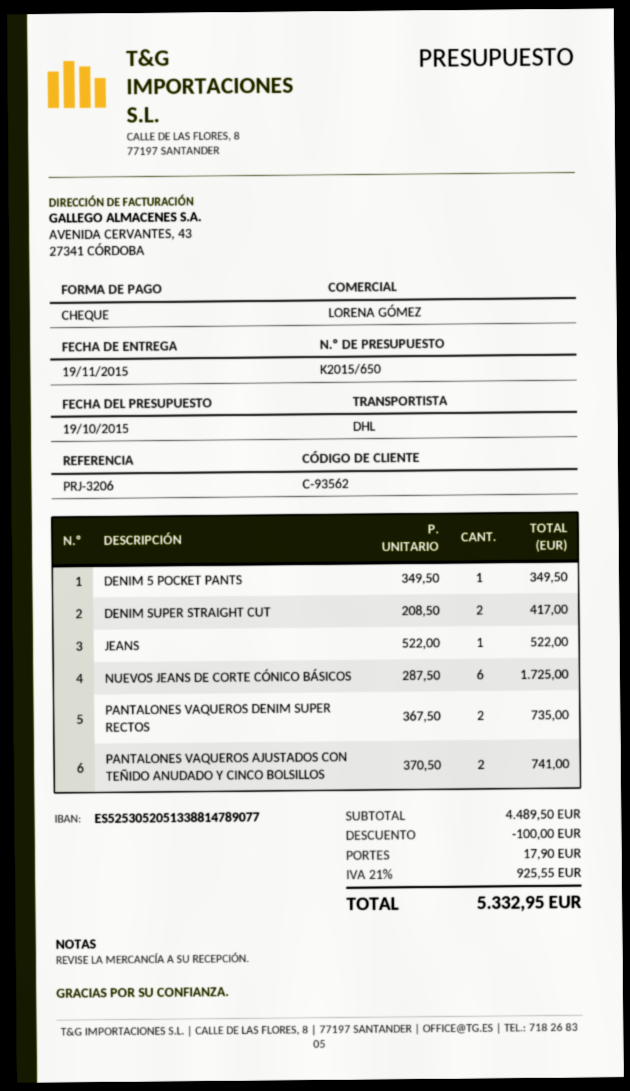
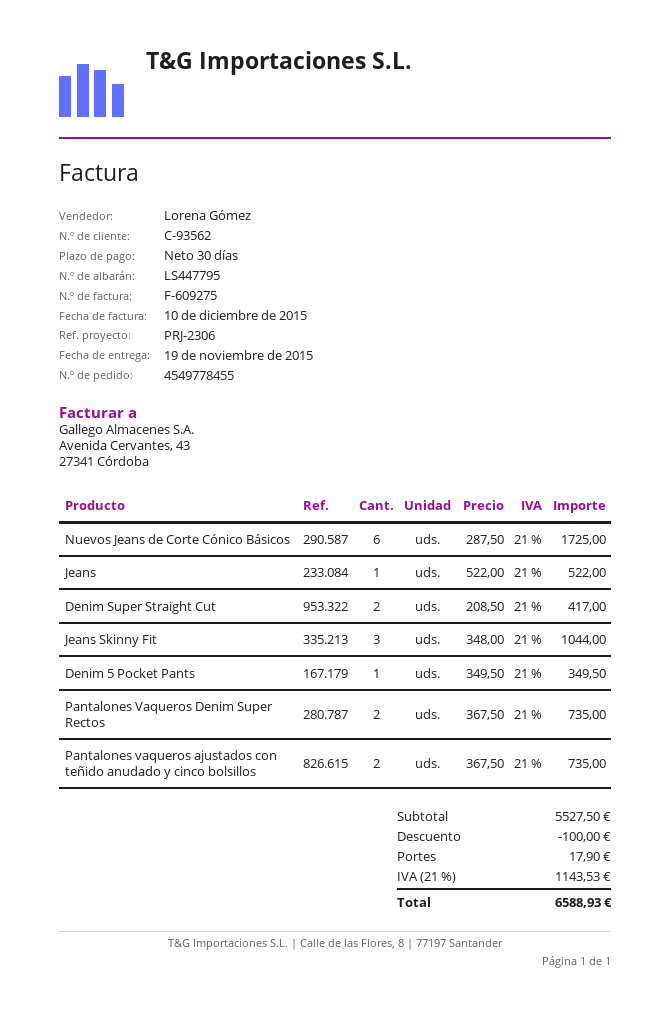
reference: PRJ-3206 -> PRJ-2306
PANTALONES VAQUEROS AJUSTADOS CON TEÑIDO ANUDADO Y CINCO BOLSILLOS: 2 x 370.50 = 741.00 -> 2 x 367.50 = 735.00
Jeans Skinny Fit: none -> 3 x 348.00 = 1044.00
subtotal: 4489.50 -> 5527.50
tax: 21% = 925.55 -> 21% = 1143.53
total: 5332.95 -> 6588.93

